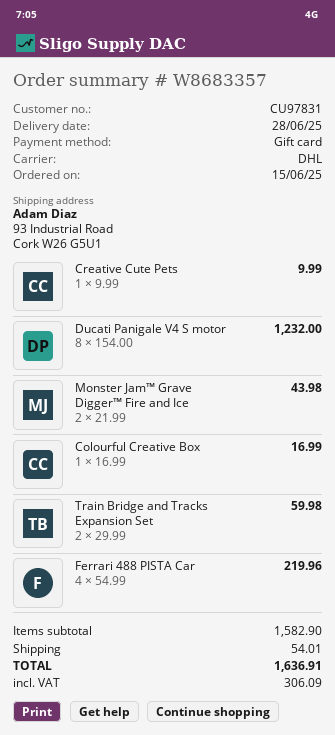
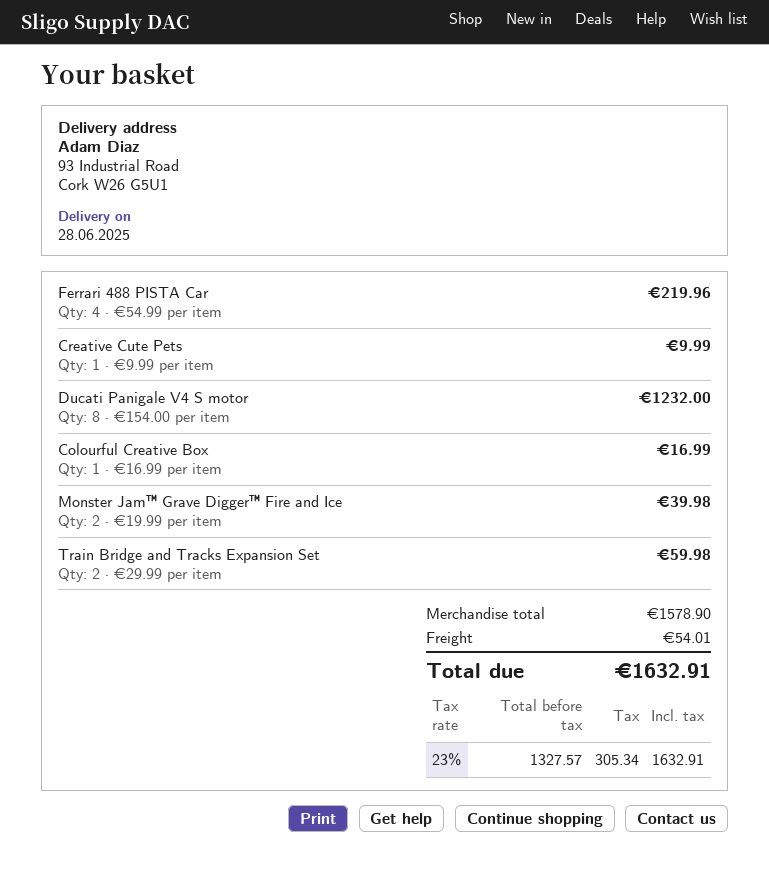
Monster Jam™ Grave Digger™ Fire and Ice: 2 x 21.99 = 43.98 -> 2 x 19.99 = 39.98
subtotal: 1582.90 -> 1578.90
tax: 306.09 -> 305.34
total: 1636.91 -> 1632.91

